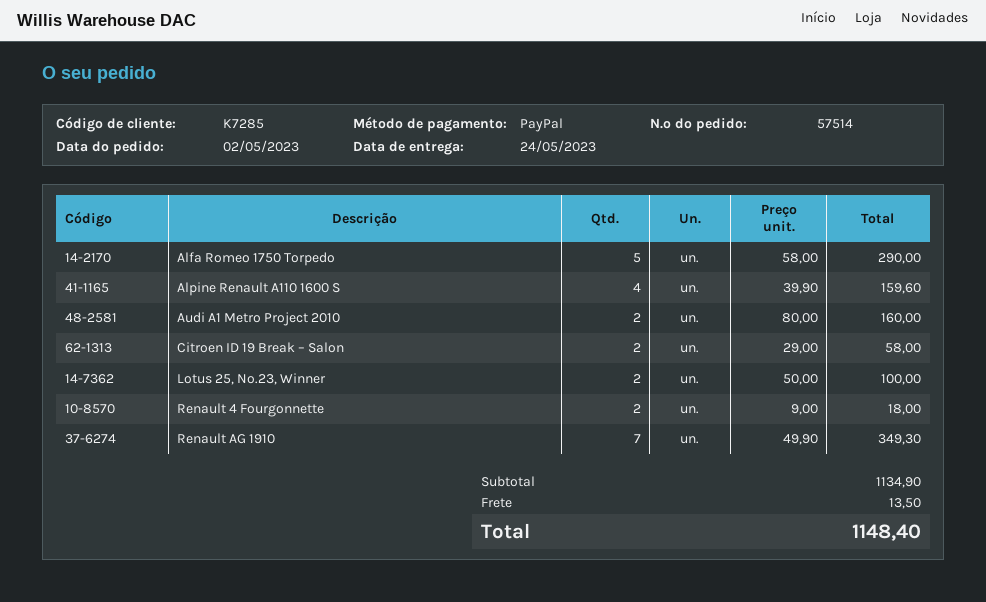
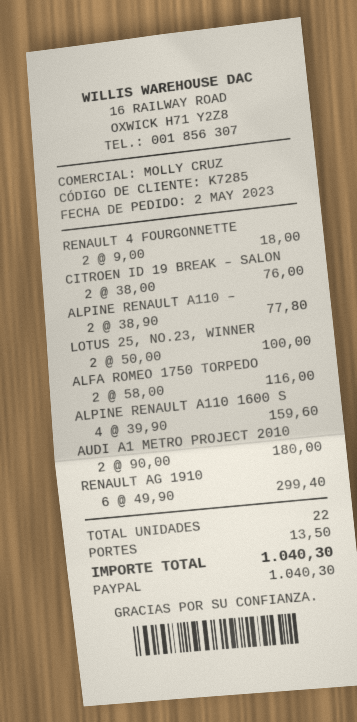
Alfa Romeo 1750 Torpedo: 5 x 58.00 = 290.00 -> 2 x 58.00 = 116.00
Audi A1 Metro Project 2010: 2 x 80.00 = 160.00 -> 2 x 90.00 = 180.00
Citroen ID 19 Break – Salon: 2 x 29.00 = 58.00 -> 2 x 38.00 = 76.00
Renault AG 1910: 7 x 49.90 = 349.30 -> 6 x 49.90 = 299.40
ALPINE RENAULT A110 –: none -> 2 x 38.90 = 77.80
total: 1148.40 -> 1040.30

